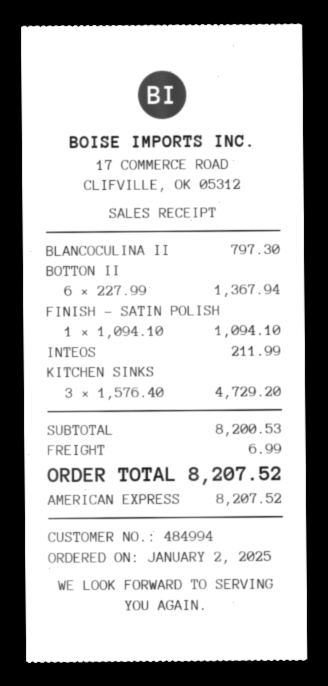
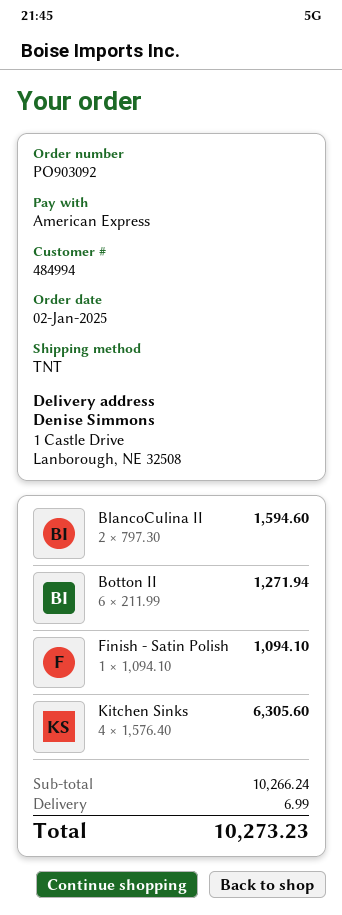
BLANCOCULINA II: 1 x 797.30 = 797.30 -> 2 x 797.30 = 1594.60
BOTTON II: 6 x 227.99 = 1367.94 -> 6 x 211.99 = 1271.94
INTEOS: 1 x 211.99 = 211.99 -> none
KITCHEN SINKS: 3 x 1576.40 = 4729.20 -> 4 x 1576.40 = 6305.60
subtotal: 8200.53 -> 10266.24
total: 8207.52 -> 10273.23

